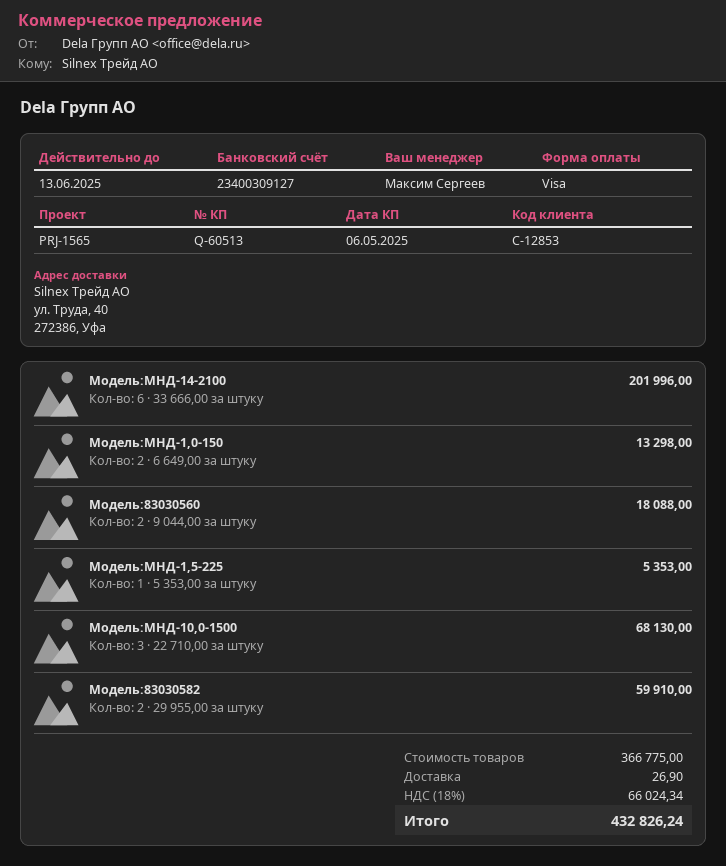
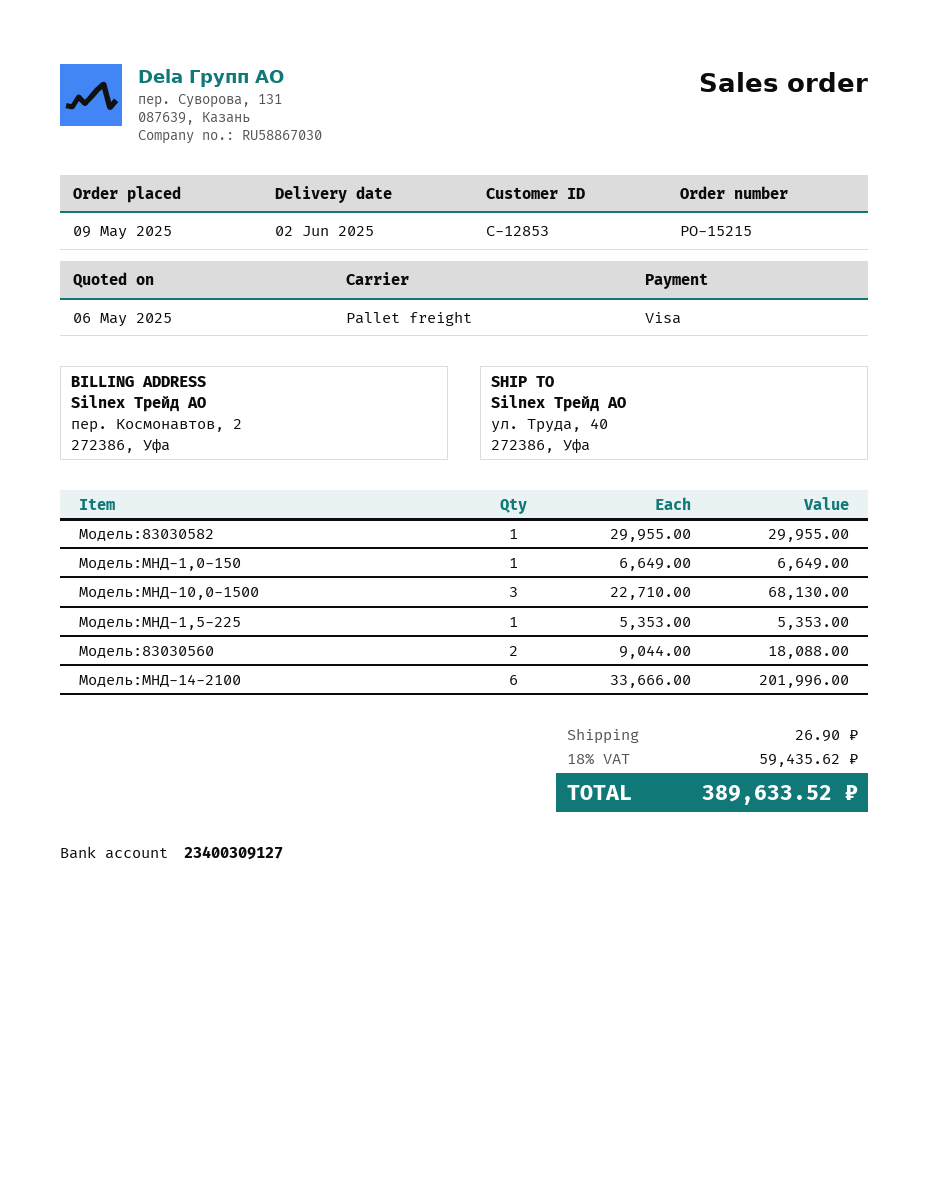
Модель:МНД-1,0-150: 2 x 6649.00 = 13298.00 -> 1 x 6649.00 = 6649.00
Модель:83030582: 2 x 29955.00 = 59910.00 -> 1 x 29955.00 = 29955.00
tax: 18% = 66024.34 -> 18% = 59435.62
total: 432826.24 -> 389633.52

